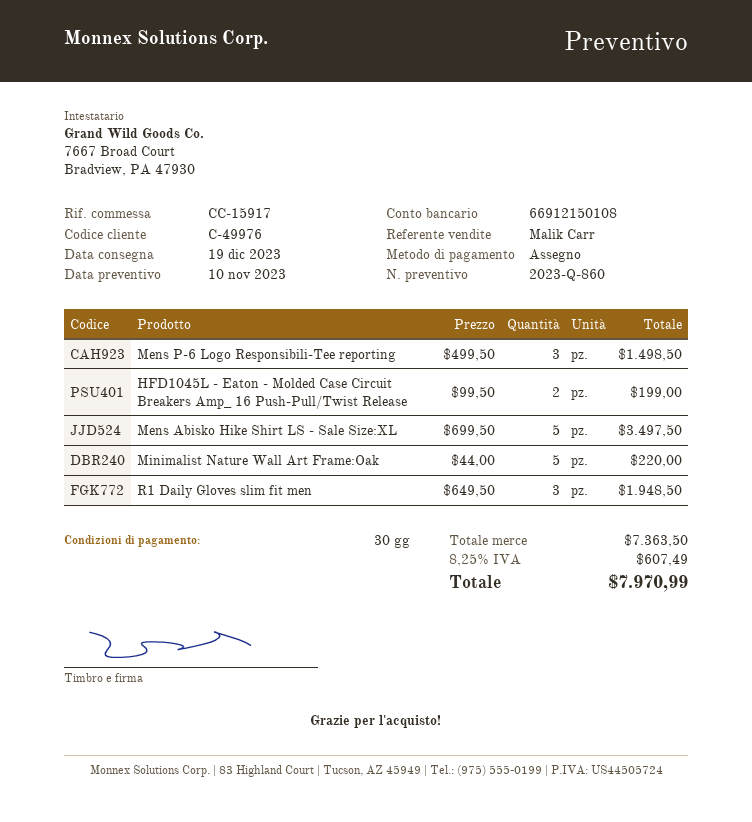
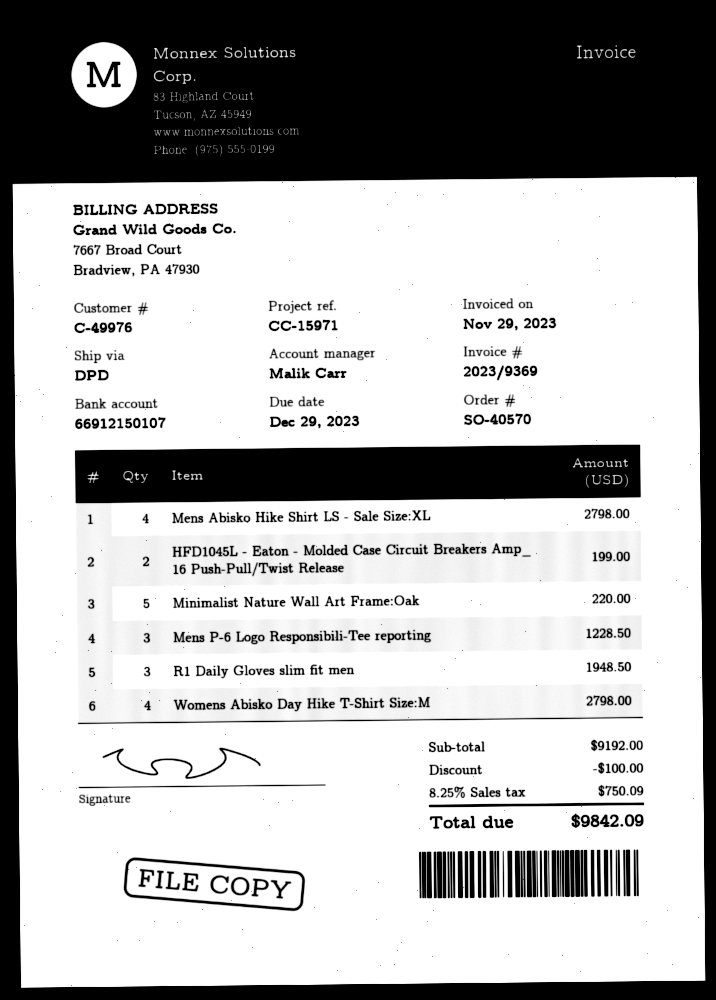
reference: CC-15917 -> CC-15971
bank account: 66912150108 -> 66912150107
Mens P-6 Logo Responsibili-Tee reporting: 3 for 1498.50 -> 3 for 1228.50
Mens Abisko Hike Shirt LS - Sale Size:XL: 5 for 3497.50 -> 4 for 2798.00
Womens Abisko Day Hike T-Shirt Size:M: none -> 4 for 2798.00
subtotal: 7363.50 -> 9192.00
discount: none -> 100.00
tax: 8.25% = 607.49 -> 8.25% = 750.09
total: 7970.99 -> 9842.09

